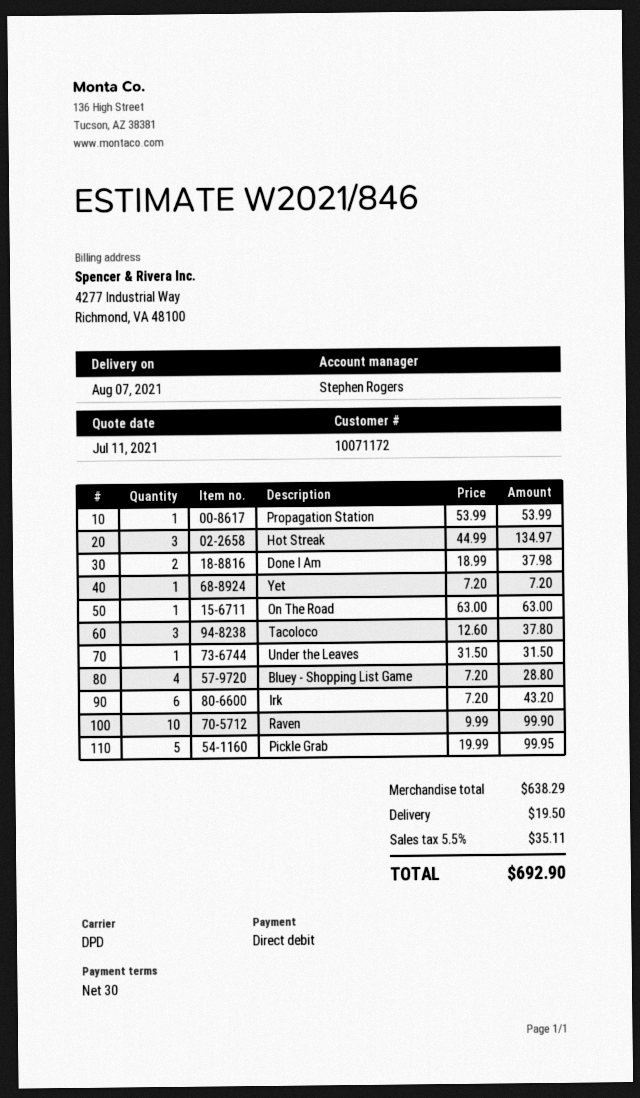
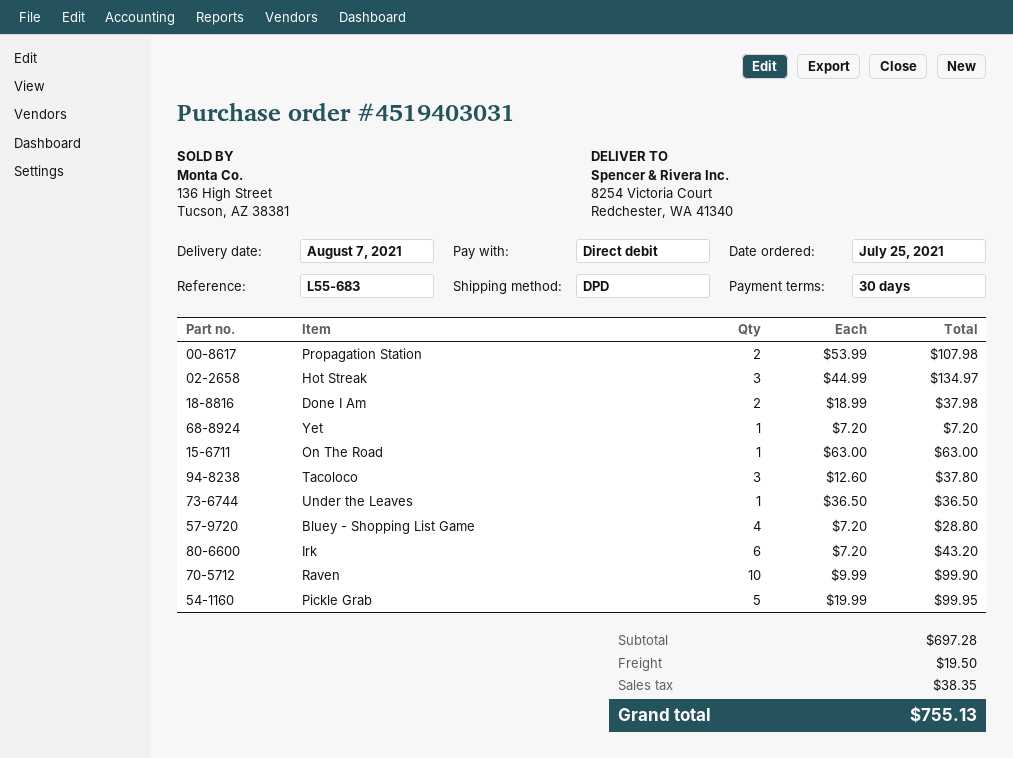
Propagation Station: 1 x 53.99 = 53.99 -> 2 x 53.99 = 107.98
Under the Leaves: 1 x 31.50 = 31.50 -> 1 x 36.50 = 36.50
subtotal: 638.29 -> 697.28
tax: 35.11 -> 38.35
total: 692.90 -> 755.13

